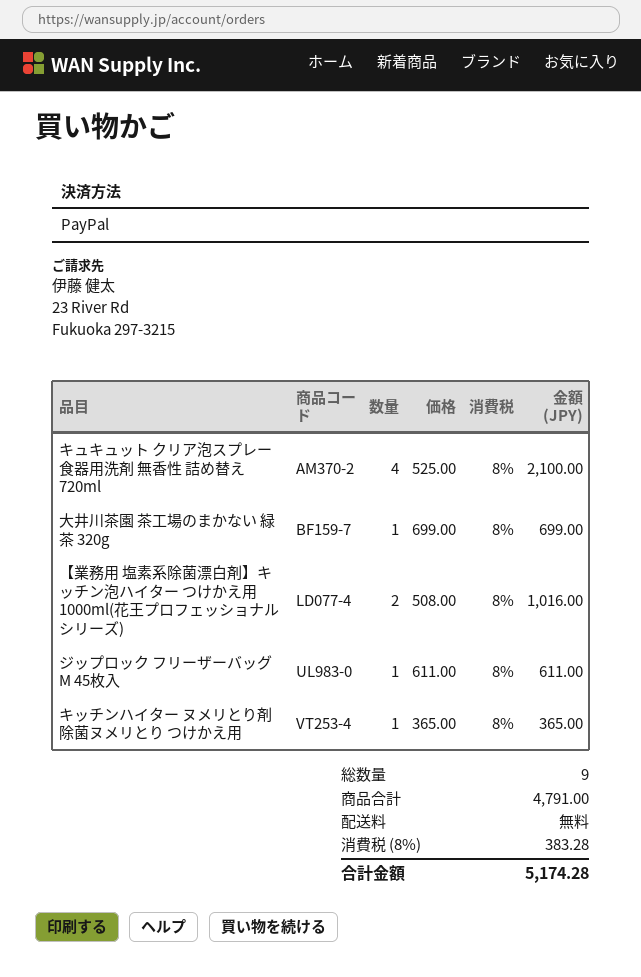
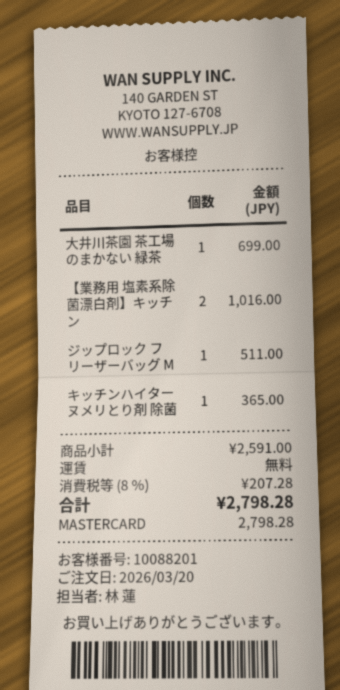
payment method: PayPal -> Mastercard
キュキュット クリア泡スプレー 食器用洗剤 無香性 詰め替え 720ml: 4 for 2100.00 -> none
ジップロック フリーザーバッグ M 45枚入: 1 for 611.00 -> 1 for 511.00
subtotal: 4791.00 -> 2591.00
tax: 8% = 383.28 -> 8% = 207.28
total: 5174.28 -> 2798.28

